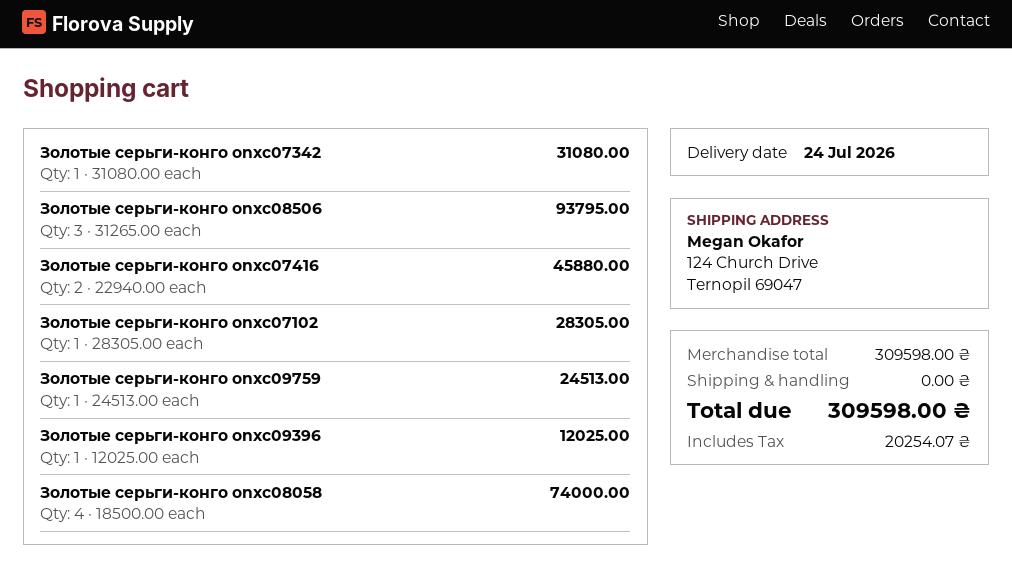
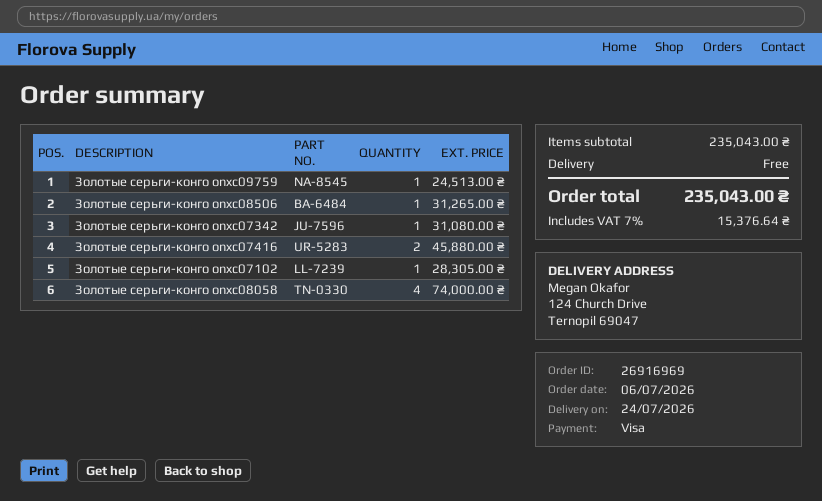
Золотые серьги-конго onxс08506: 3 for 93795.00 -> 1 for 31265.00
Золотые серьги-конго onxс09396: 1 for 12025.00 -> none
subtotal: 309598.00 -> 235043.00
tax: 20254.07 -> 15376.64
total: 309598.00 -> 235043.00

